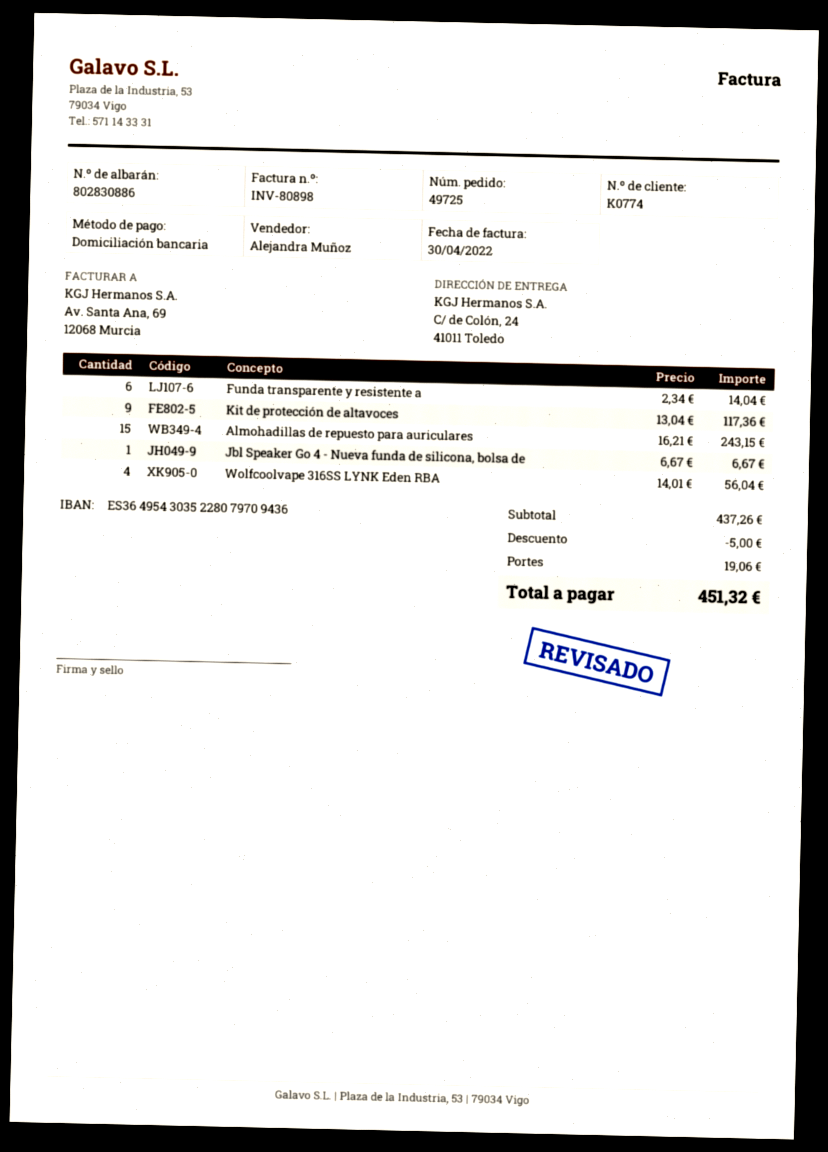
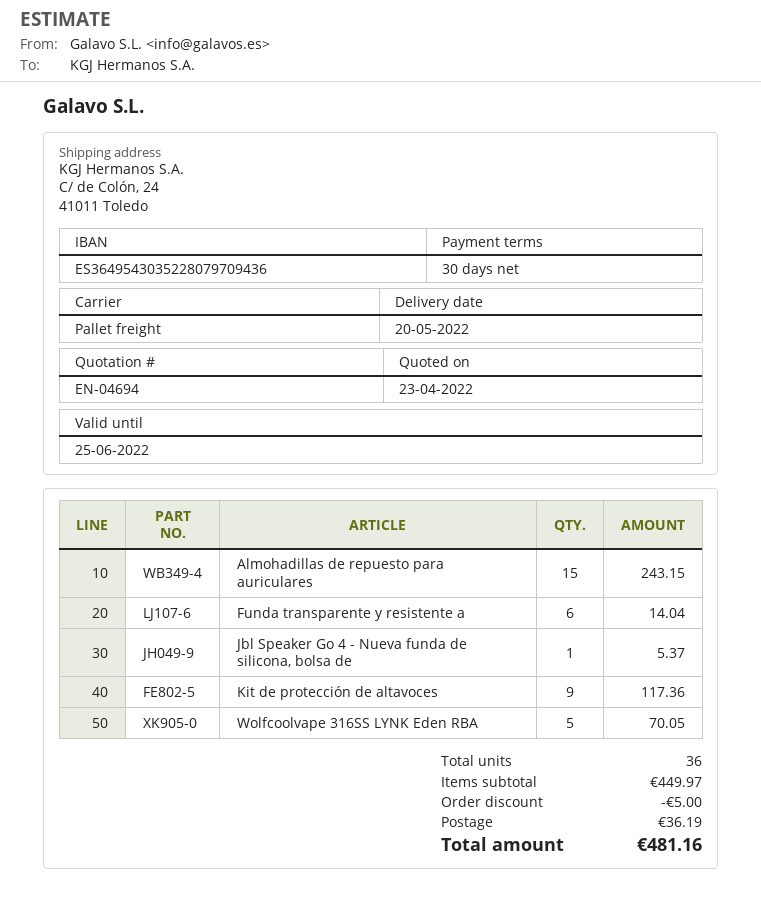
Jbl Speaker Go 4 - Nueva funda de silicona, bolsa de: 1 for 6.67 -> 1 for 5.37
Wolfcoolvape 316SS LYNK Eden RBA: 4 for 56.04 -> 5 for 70.05
subtotal: 437.26 -> 449.97
shipping: 19.06 -> 36.19
total: 451.32 -> 481.16

